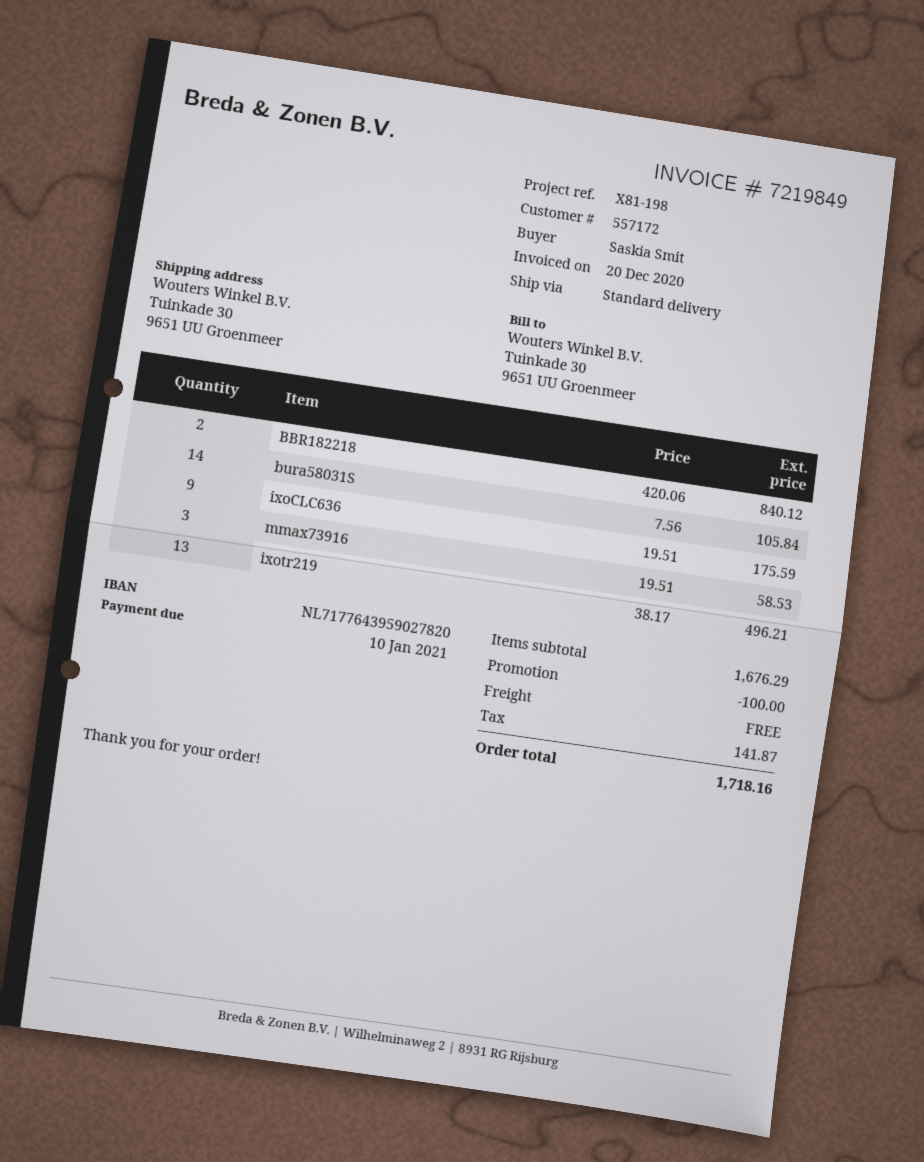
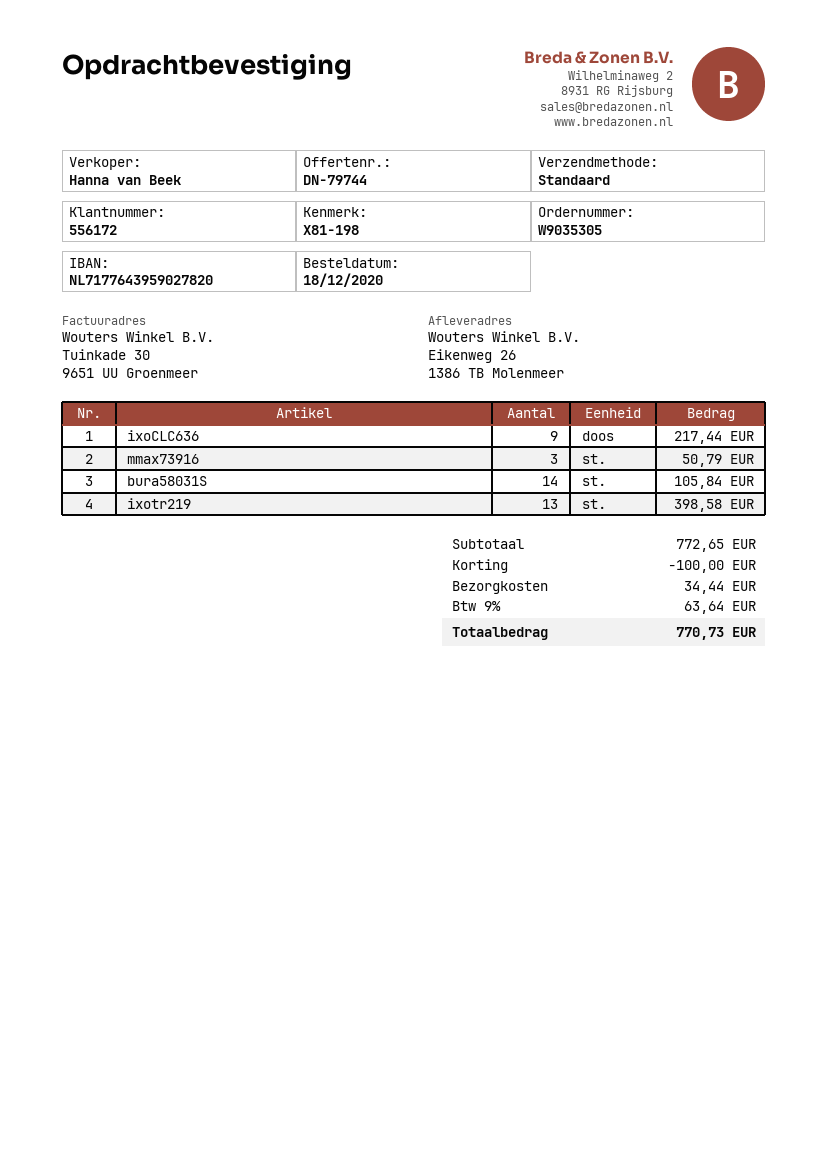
customer number: 557172 -> 556172
ship to: Tuinkade 30, 9651 UU Groenmeer -> Eikenweg 26, 1386 TB Molenmeer
BBR182218: 2 for 840.12 -> none
ixoCLC636: 9 for 175.59 -> 9 for 217.44
mmax73916: 3 for 58.53 -> 3 for 50.79
ixotr219: 13 for 496.21 -> 13 for 398.58
subtotal: 1676.29 -> 772.65
shipping: 0.00 -> 34.44
tax: 141.87 -> 63.64
total: 1718.16 -> 770.73

